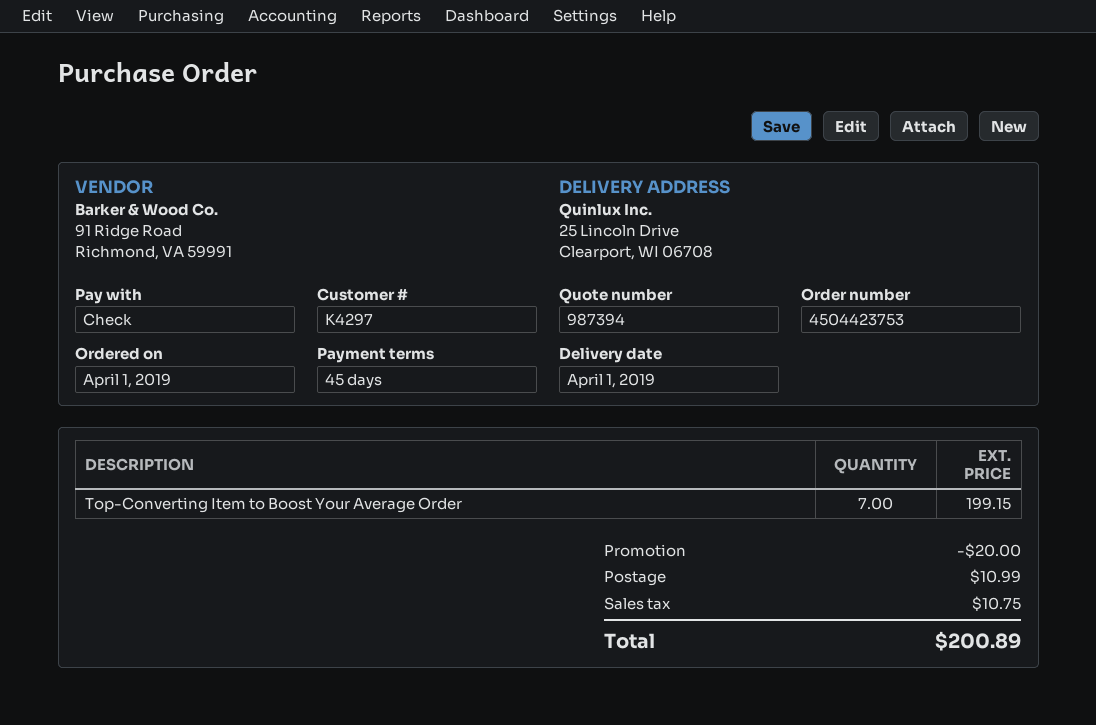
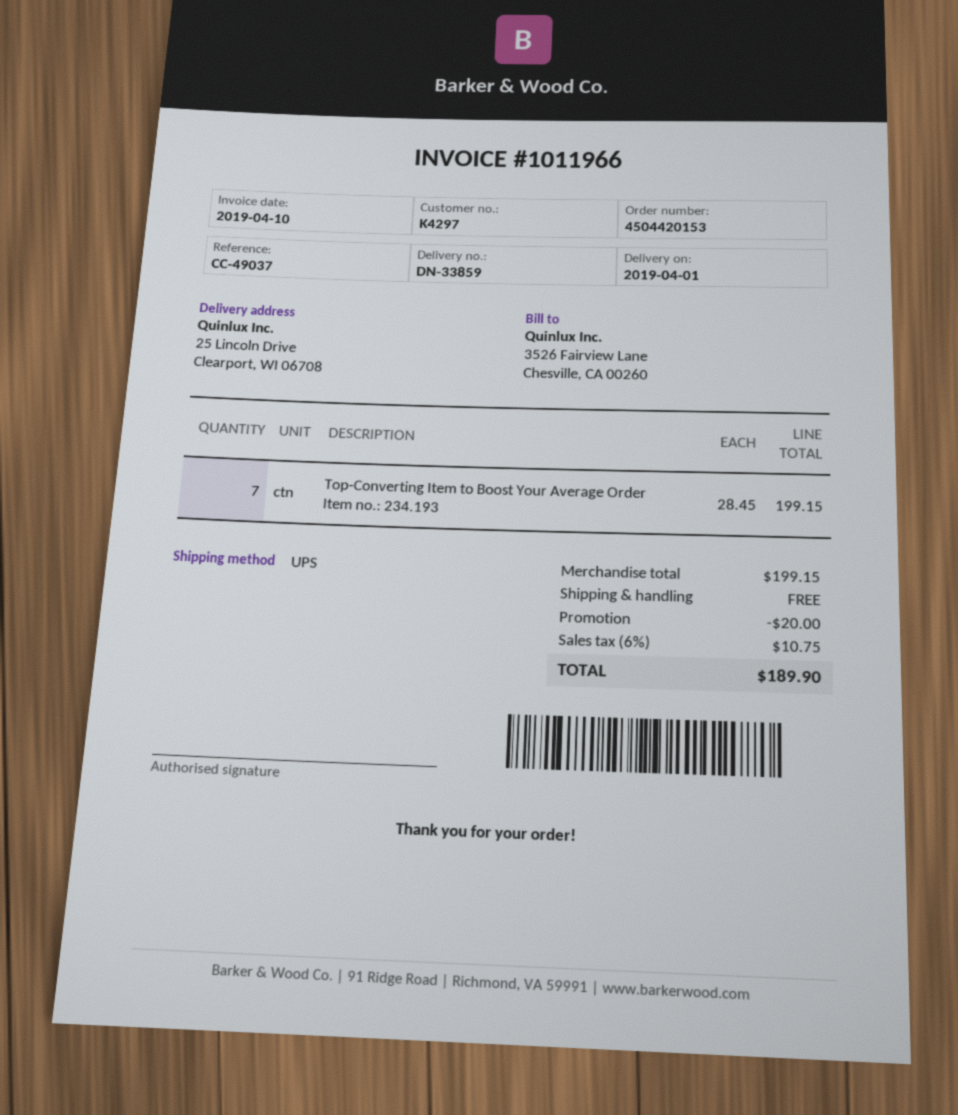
order number: 4504423753 -> 4504420153
shipping: 10.99 -> 0.00
total: 200.89 -> 189.90

